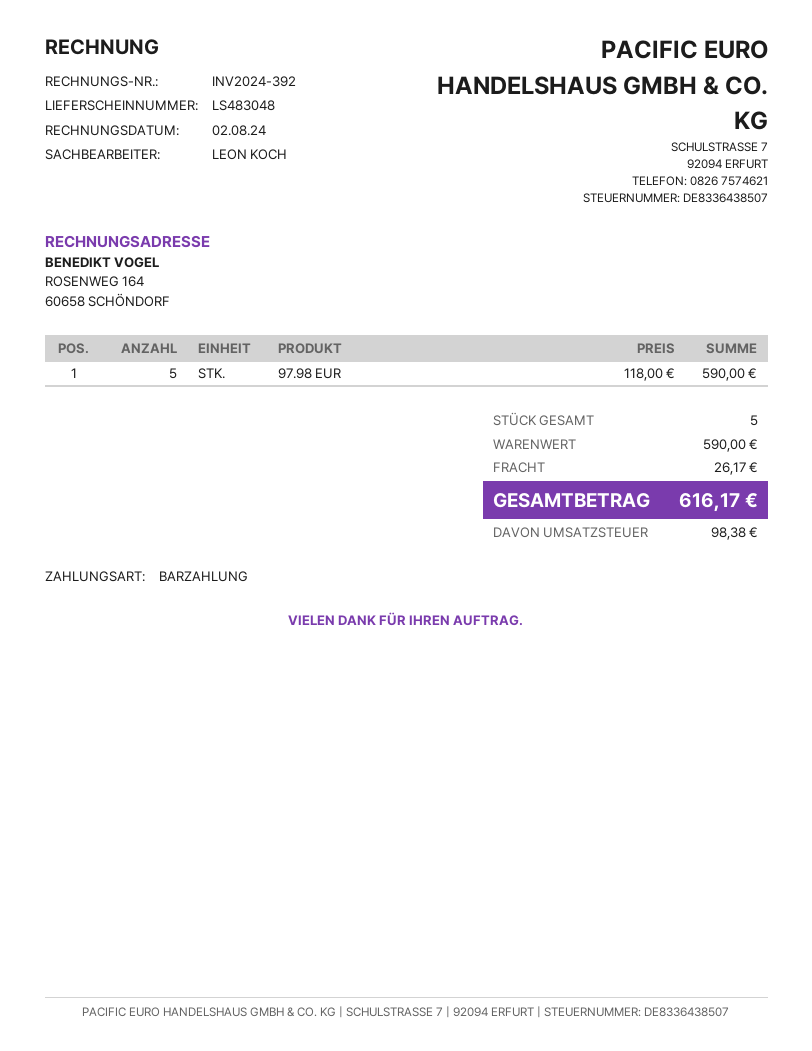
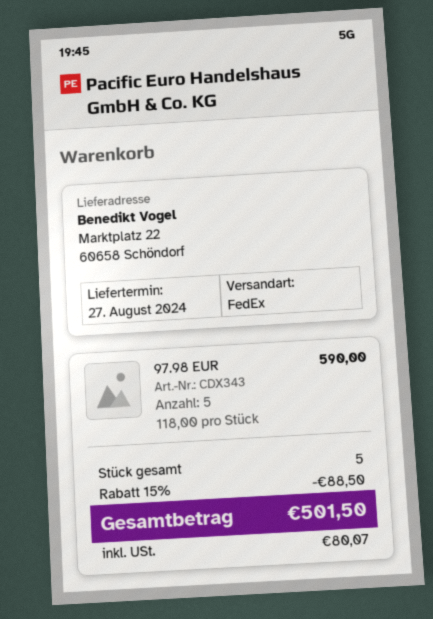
discount: none -> 15% = 88.50
shipping: 26.17 -> none
tax: 98.38 -> 80.07
total: 616.17 -> 501.50

